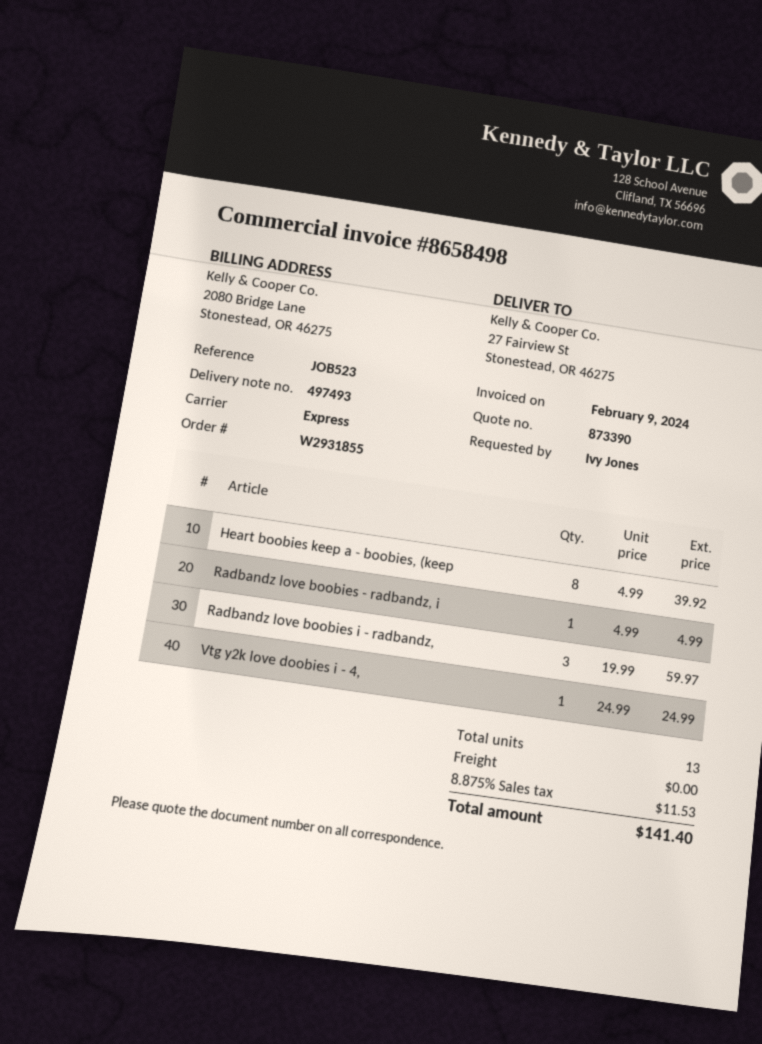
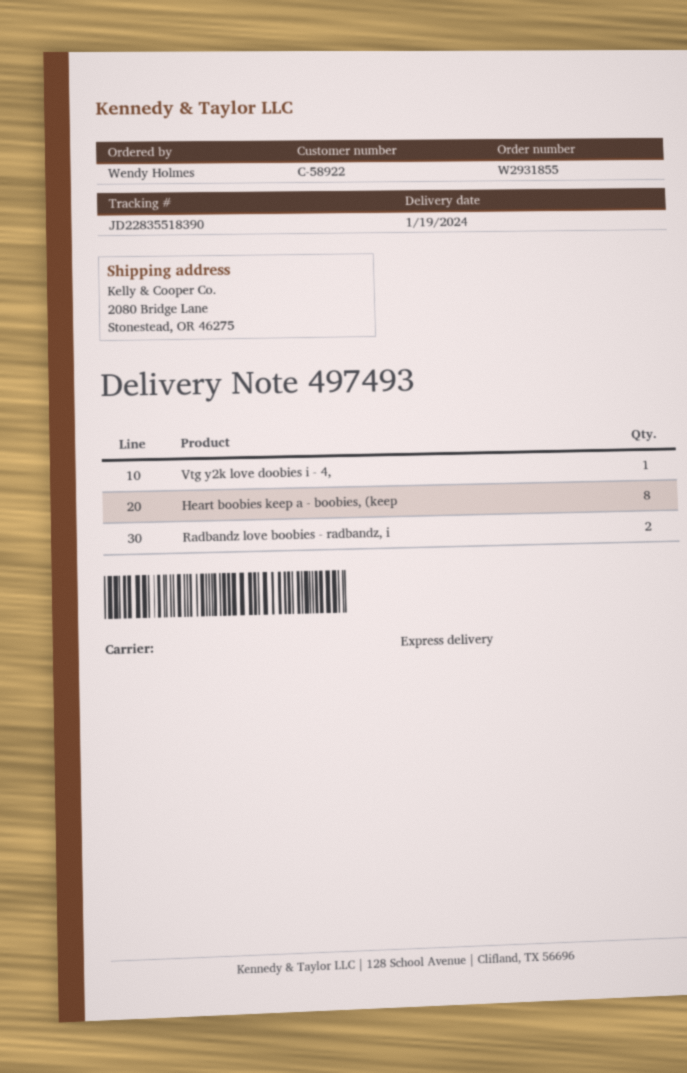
ordered by: Ivy Jones -> Wendy Holmes
ship to: 27 Fairview St, Stonestead, OR 46275 -> 2080 Bridge Lane, Stonestead, OR 46275
Radbandz love boobies - radbandz, i: 1 -> 2
Radbandz love boobies i - radbandz,: 3 -> none

